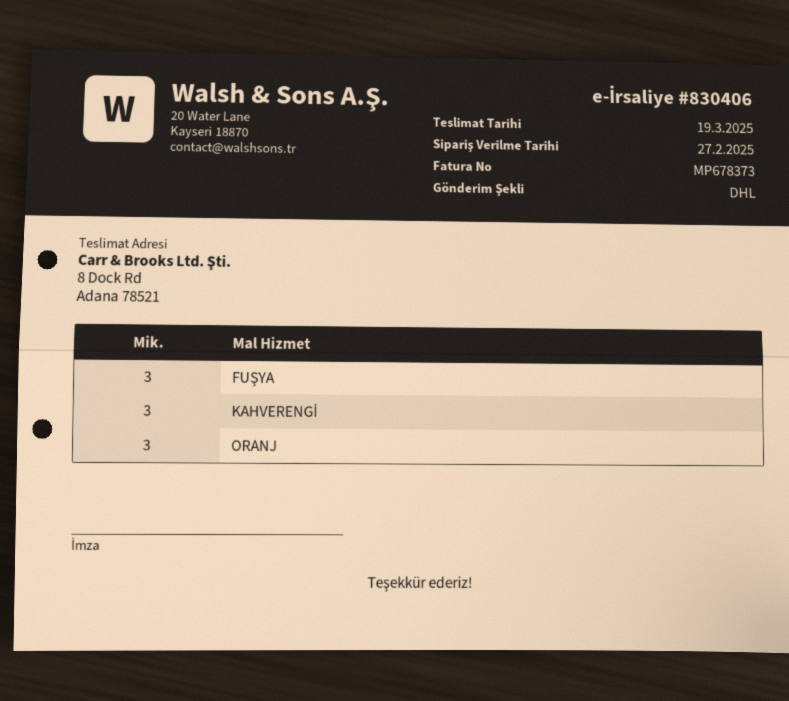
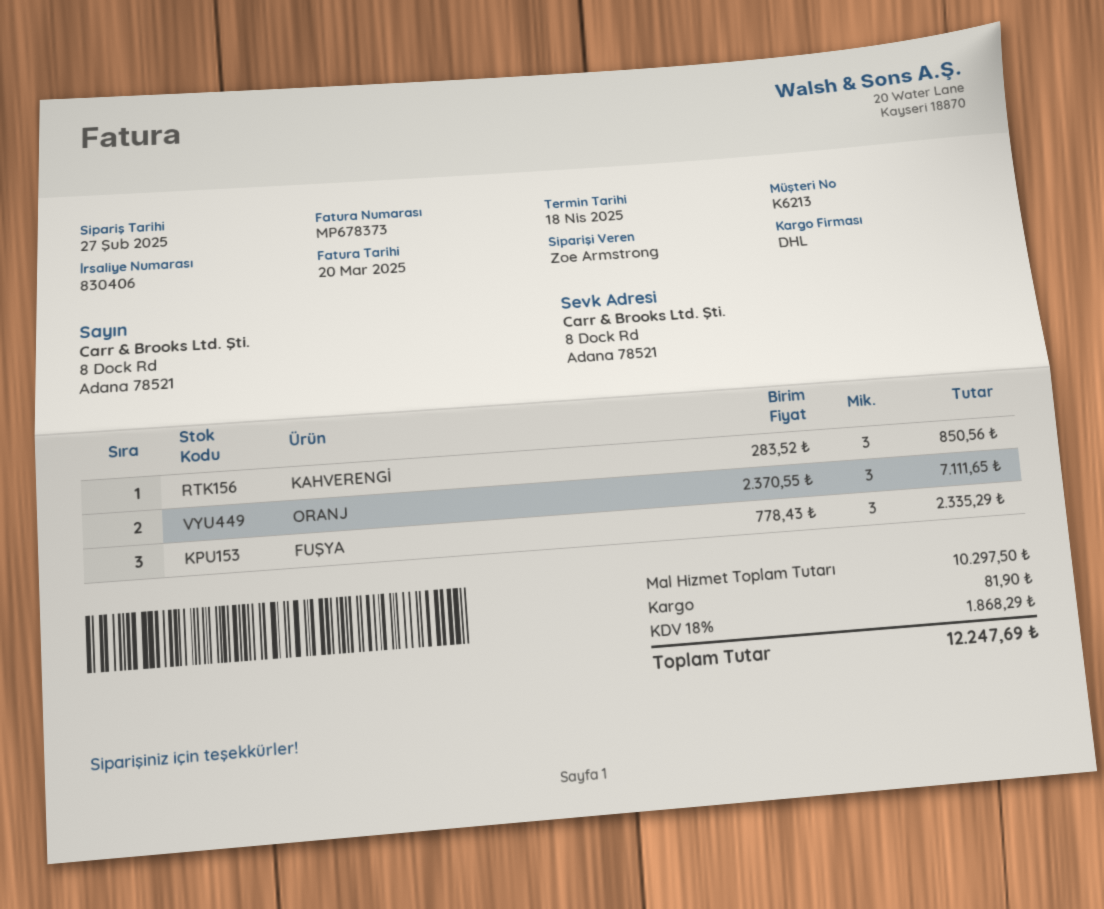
delivery date: 2025-03-19 -> 2025-04-18

